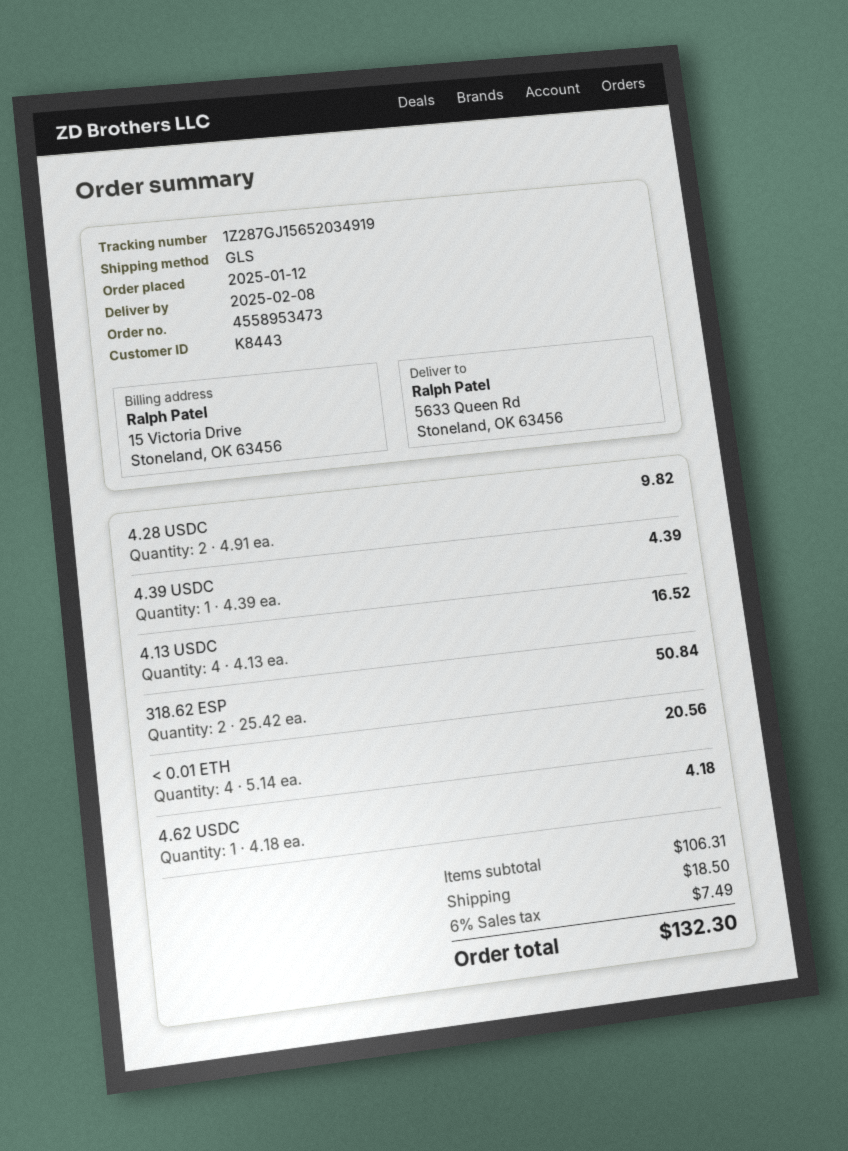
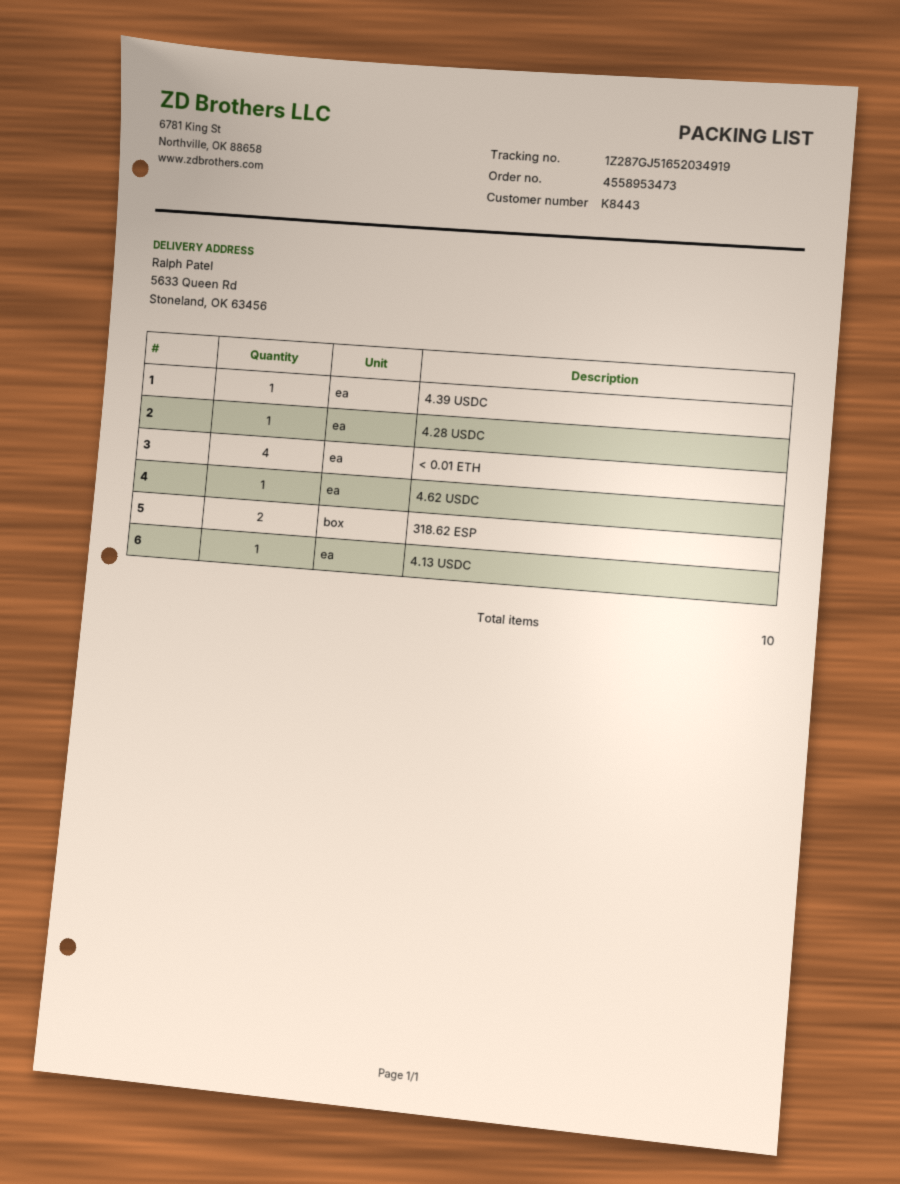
tracking number: 1Z287GJ15652034919 -> 1Z287GJ51652034919
4.28 USDC: 2 -> 1
4.13 USDC: 4 -> 1

